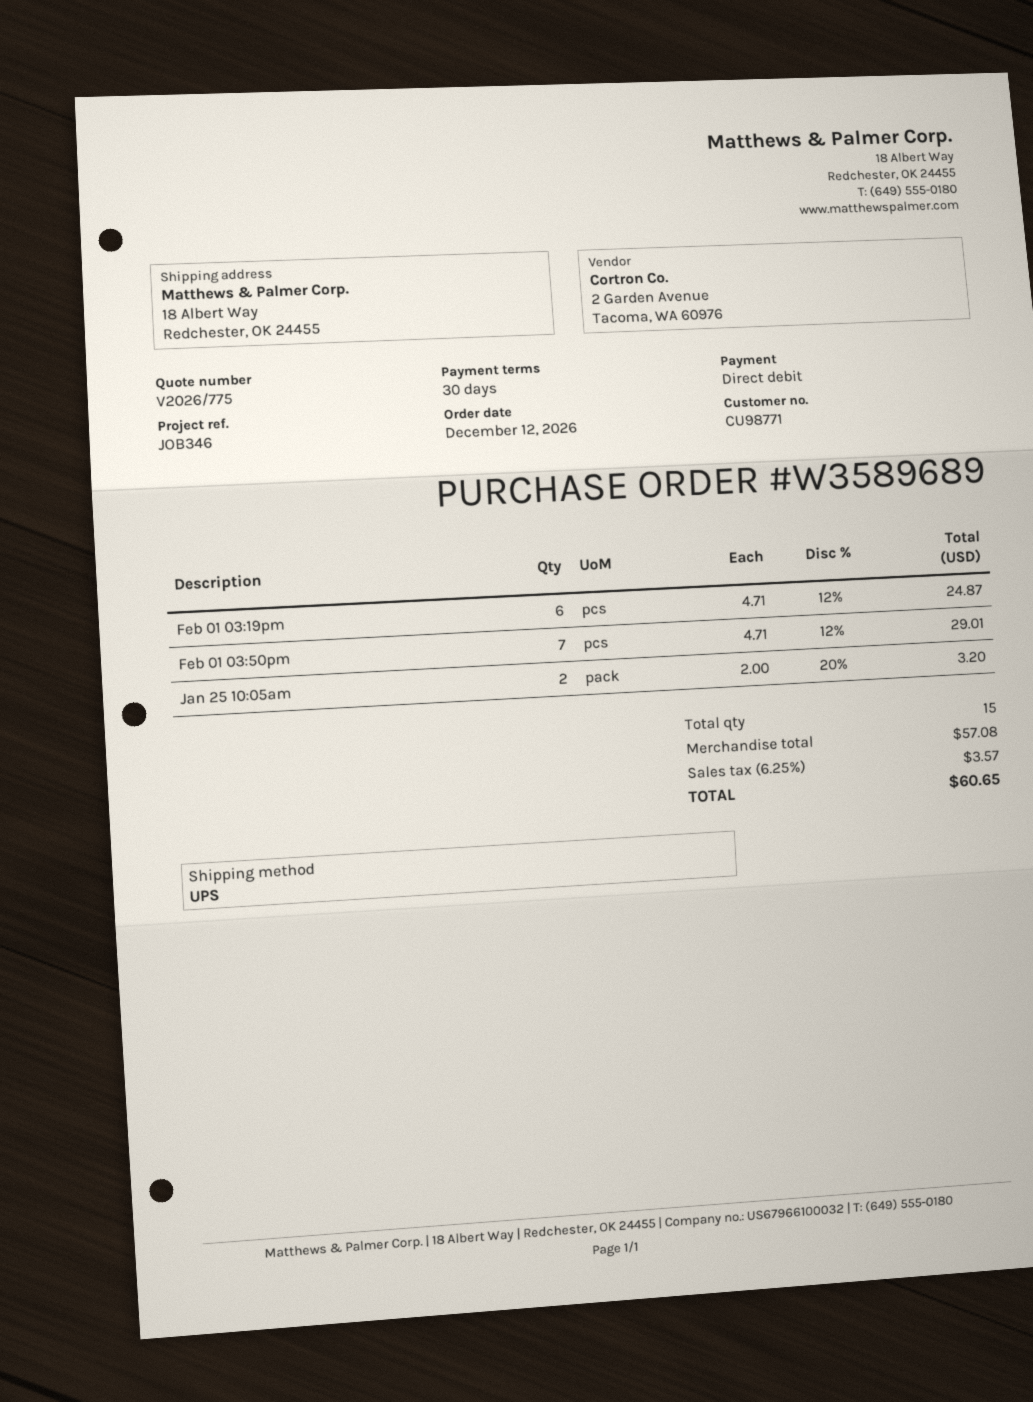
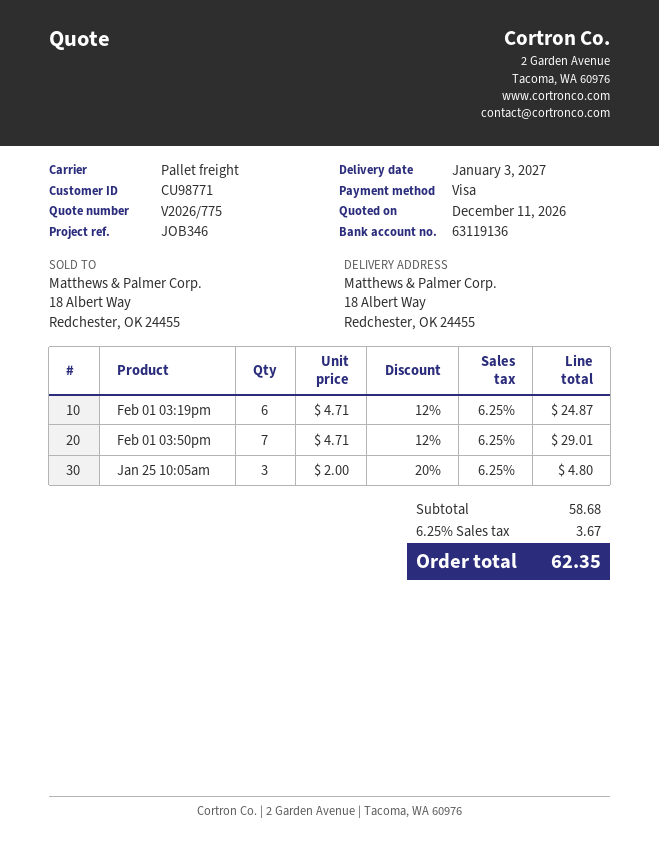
payment method: direct debit -> Visa
shipping method: UPS -> pallet freight
Jan 25 10:05am: 2 x 2.00 - 20% = 3.20 -> 3 x 2.00 - 20% = 4.80
subtotal: 57.08 -> 58.68
tax: 6.25% = 3.57 -> 6.25% = 3.67
total: 60.65 -> 62.35

